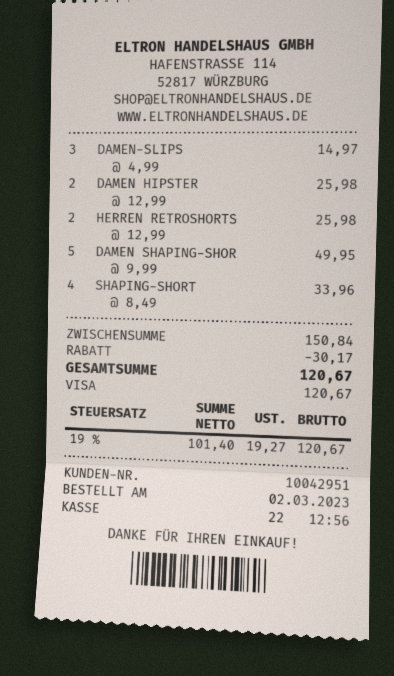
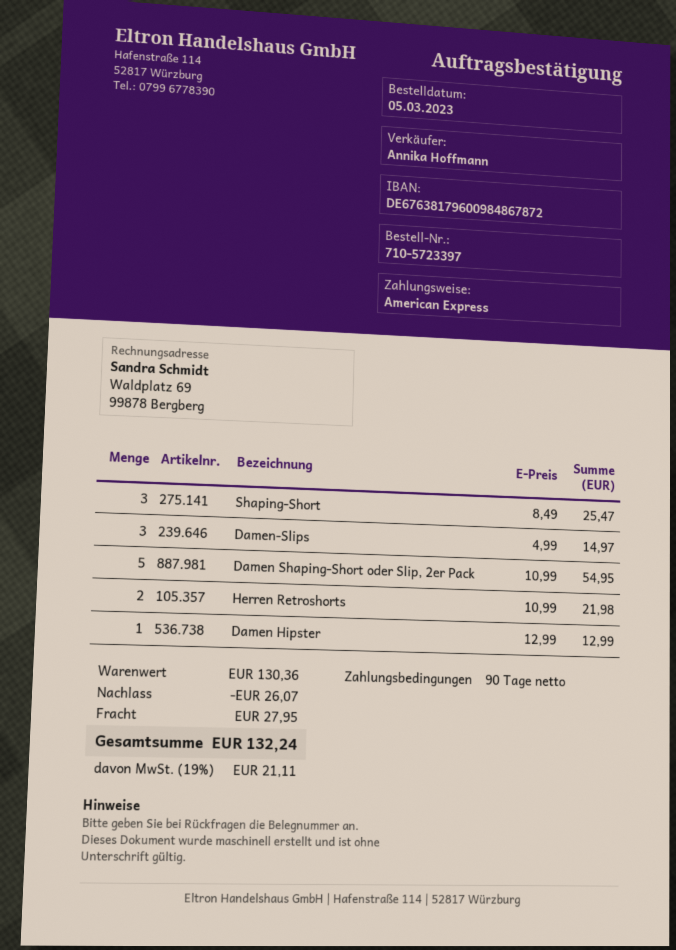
order date: 2023-03-02 -> 2023-03-05
payment method: Visa -> American Express
DAMEN HIPSTER: 2 x 12.99 = 25.98 -> 1 x 12.99 = 12.99
HERREN RETROSHORTS: 2 x 12.99 = 25.98 -> 2 x 10.99 = 21.98
DAMEN SHAPING-SHOR: 5 x 9.99 = 49.95 -> 5 x 10.99 = 54.95
SHAPING-SHORT: 4 x 8.49 = 33.96 -> 3 x 8.49 = 25.47
subtotal: 150.84 -> 130.36
discount: 30.17 -> 26.07
shipping: none -> 27.95
tax: 19% = 19.27 -> 19% = 21.11
total: 120.67 -> 132.24

